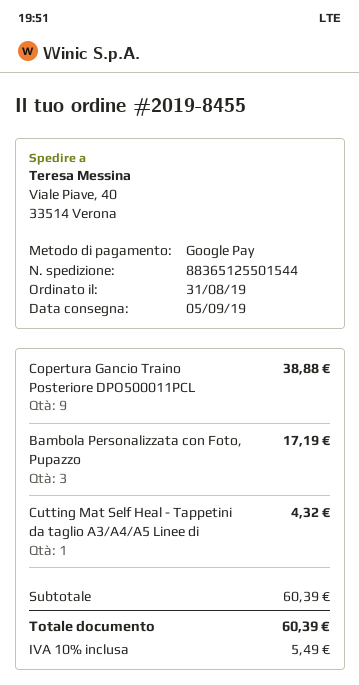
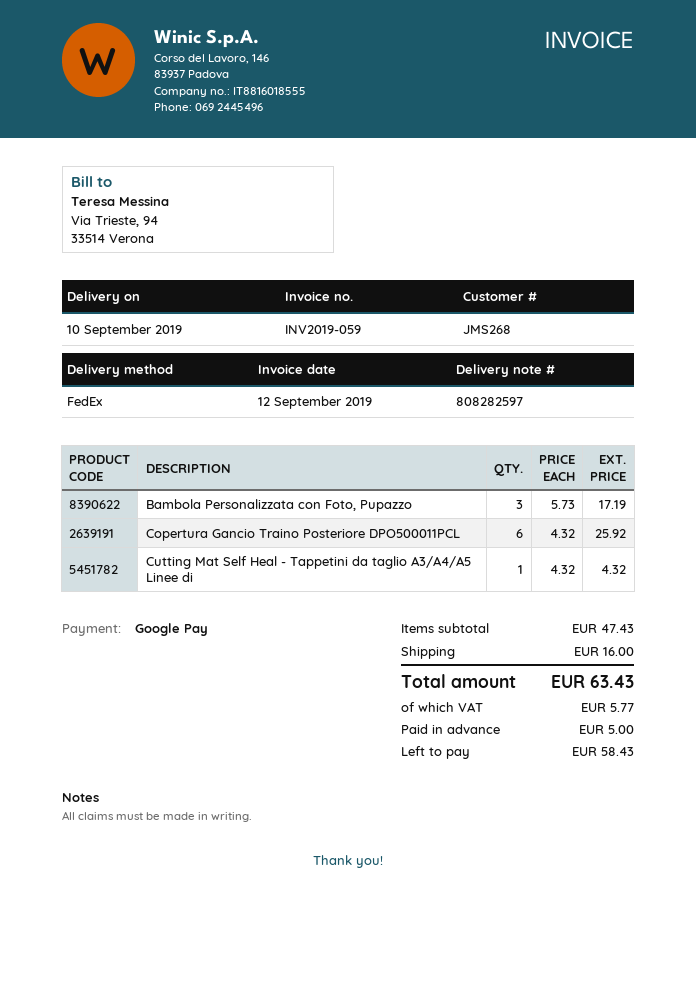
delivery date: 2019-09-05 -> 2019-09-10
Copertura Gancio Traino Posteriore DPO500011PCL: 9 for 38.88 -> 6 for 25.92
subtotal: 60.39 -> 47.43
shipping: none -> 16.00
tax: 5.49 -> 5.77
total: 60.39 -> 63.43

